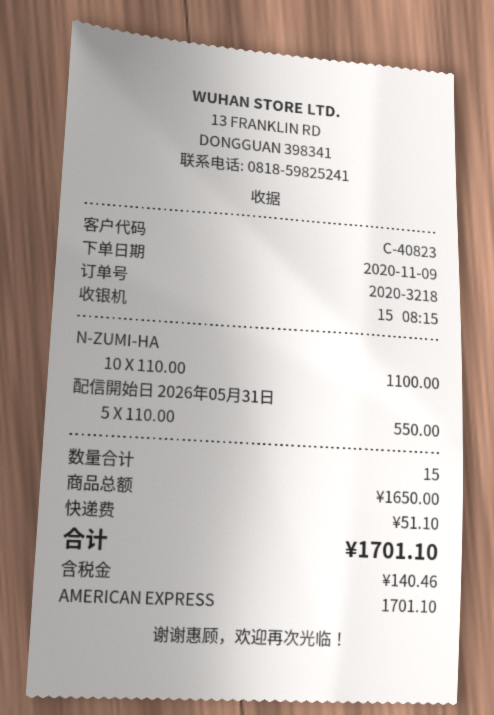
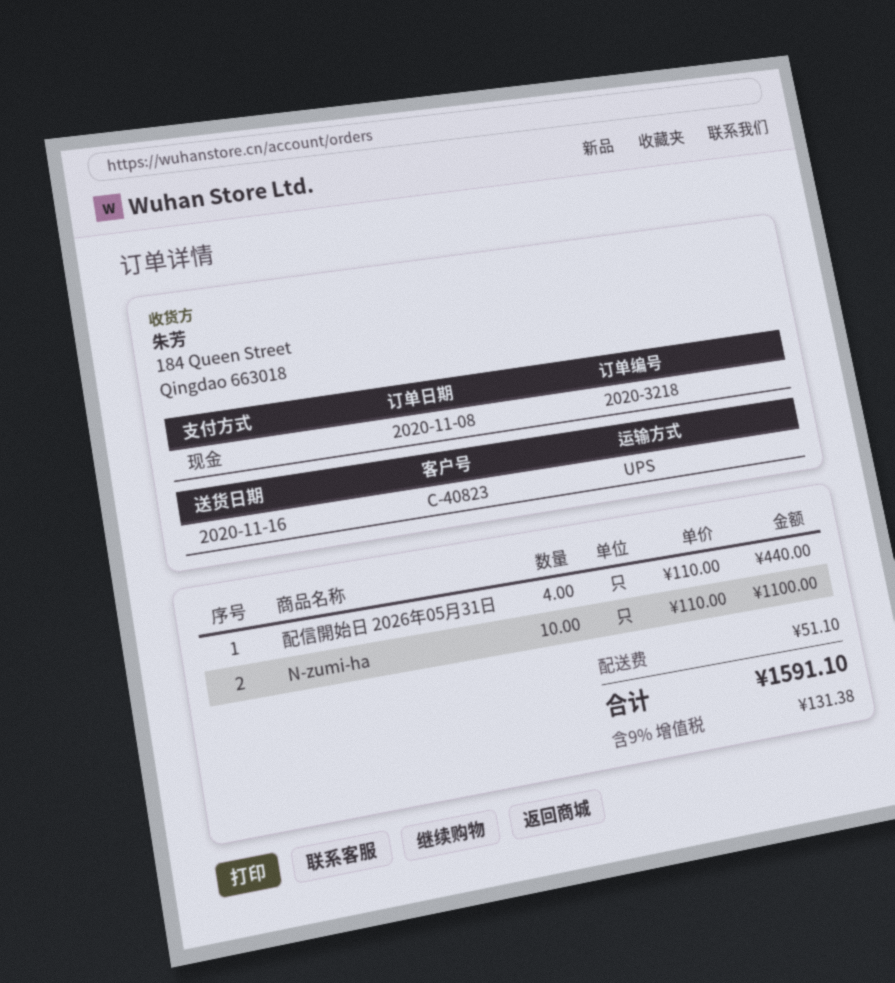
order date: 2020-11-09 -> 2020-11-08
payment method: American Express -> cash
配信開始日 2026年05月31日: 5 x 110.00 = 550.00 -> 4 x 110.00 = 440.00
tax: 140.46 -> 131.38
total: 1701.10 -> 1591.10

